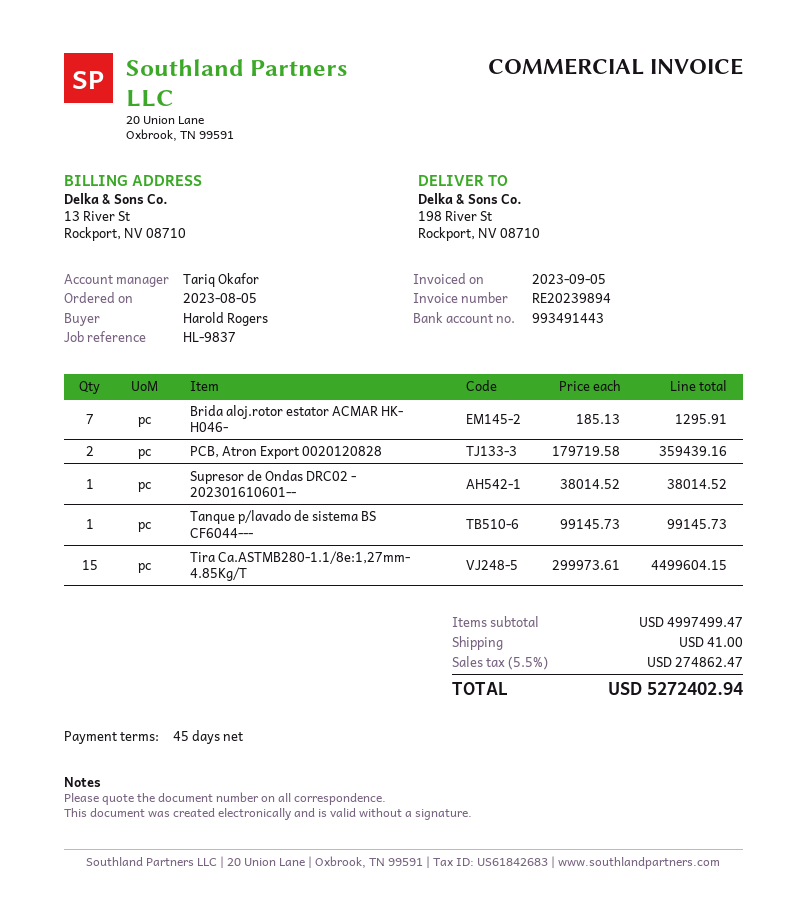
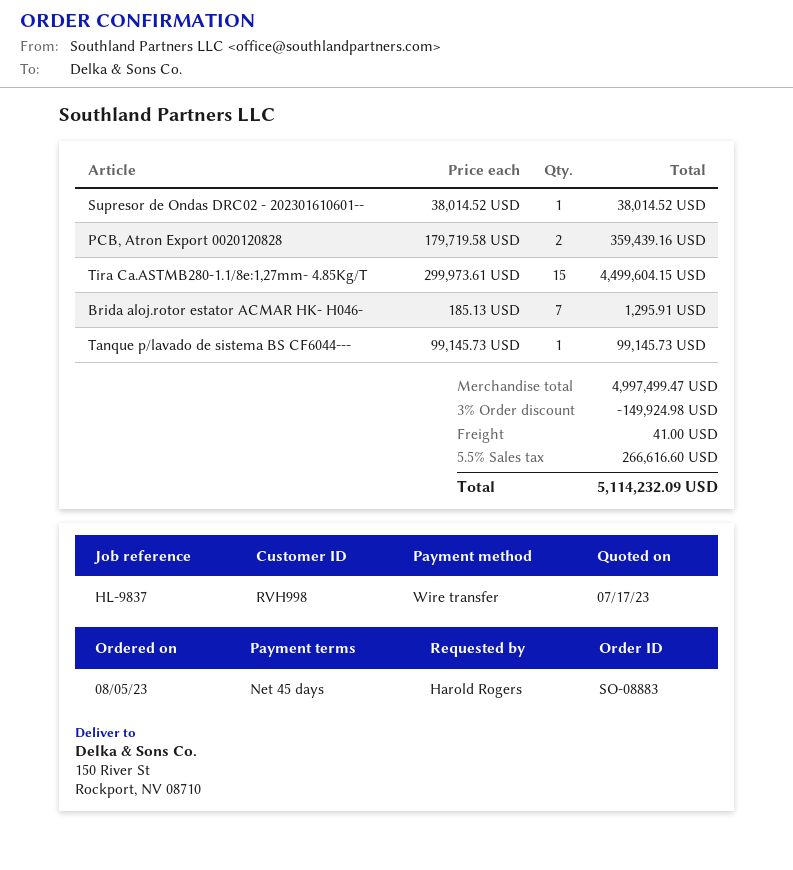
ship to: 198 River St, Rockport, NV 08710 -> 150 River St, Rockport, NV 08710
discount: none -> 3% = 149924.98
tax: 5.5% = 274862.47 -> 5.5% = 266616.60
total: 5272402.94 -> 5114232.09

